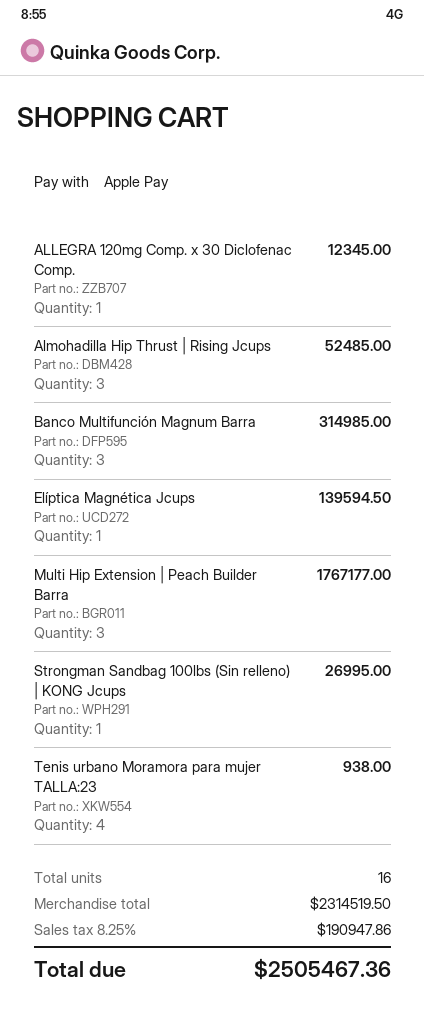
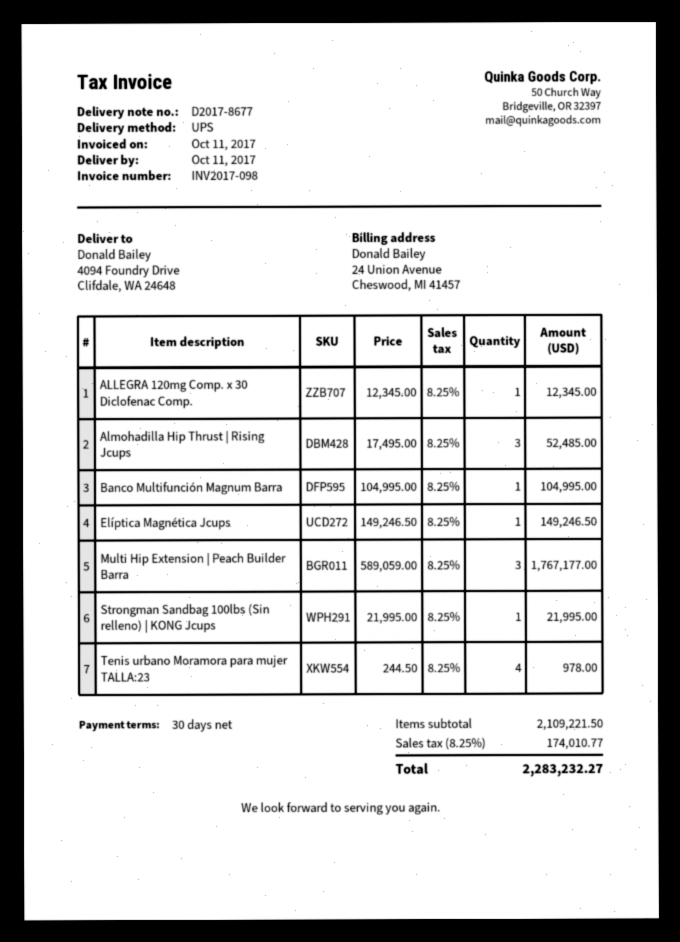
Banco Multifunción Magnum Barra: 3 for 314985.00 -> 1 for 104995.00
Elíptica Magnética Jcups: 1 for 139594.50 -> 1 for 149246.50
Strongman Sandbag 100lbs (Sin relleno) | KONG Jcups: 1 for 26995.00 -> 1 for 21995.00
Tenis urbano Moramora para mujer TALLA:23: 4 for 938.00 -> 4 for 978.00
subtotal: 2314519.50 -> 2109221.50
tax: 8.25% = 190947.86 -> 8.25% = 174010.77
total: 2505467.36 -> 2283232.27

